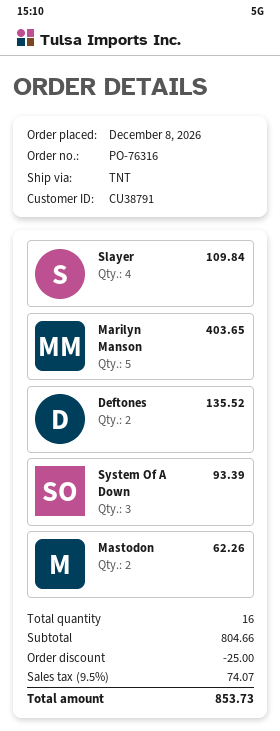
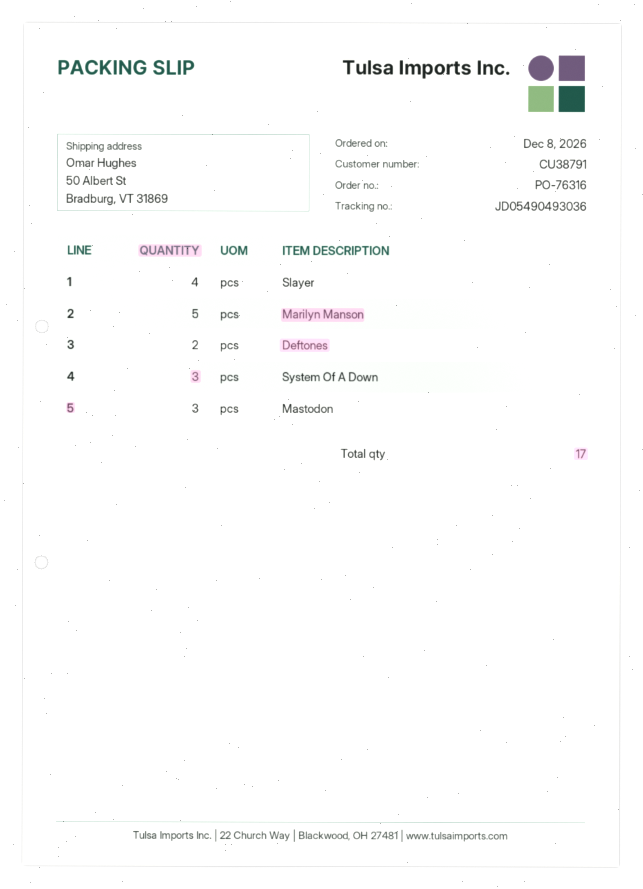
Mastodon: 2 -> 3
total quantity: 16 -> 17

